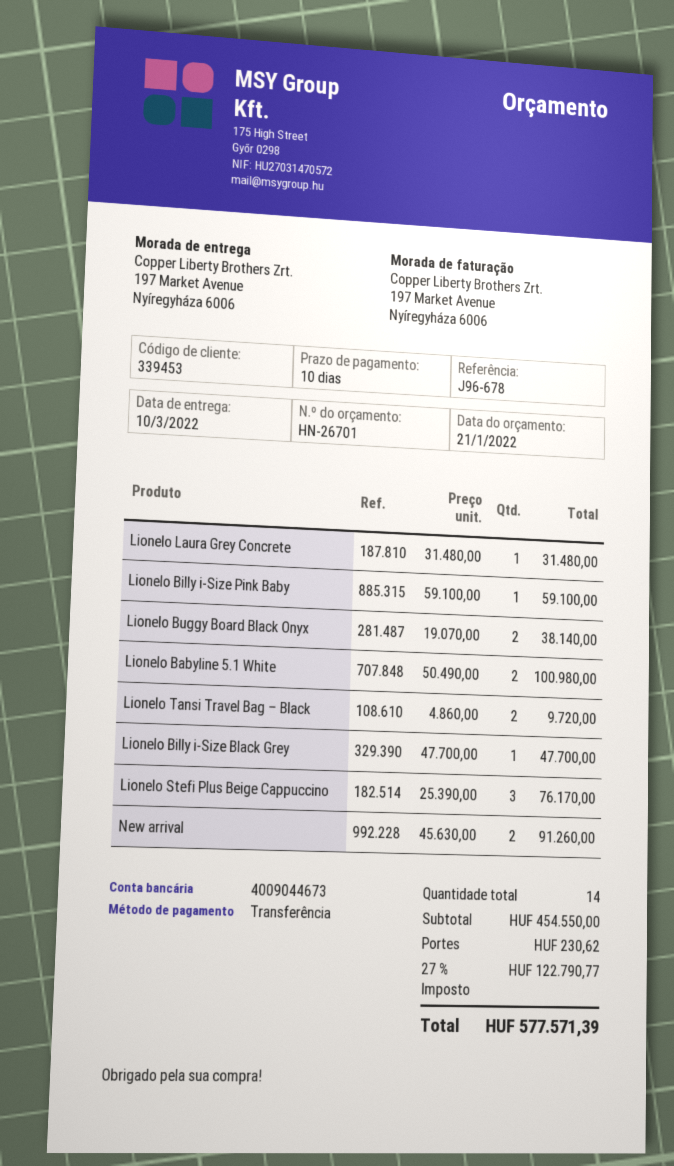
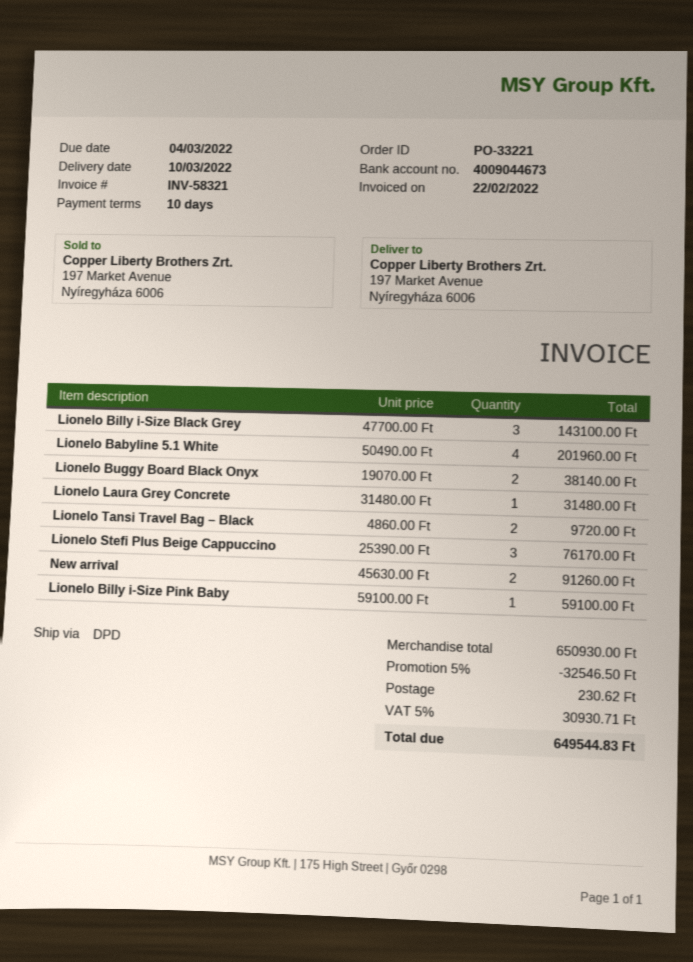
Lionelo Babyline 5.1 White: 2 x 50490.00 = 100980.00 -> 4 x 50490.00 = 201960.00
Lionelo Billy i-Size Black Grey: 1 x 47700.00 = 47700.00 -> 3 x 47700.00 = 143100.00
subtotal: 454550.00 -> 650930.00
discount: none -> 5% = 32546.50
tax: 27% = 122790.77 -> 5% = 30930.71
total: 577571.39 -> 649544.83

